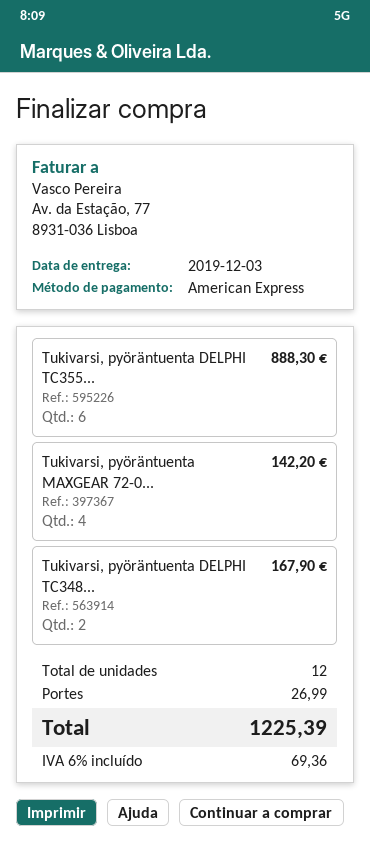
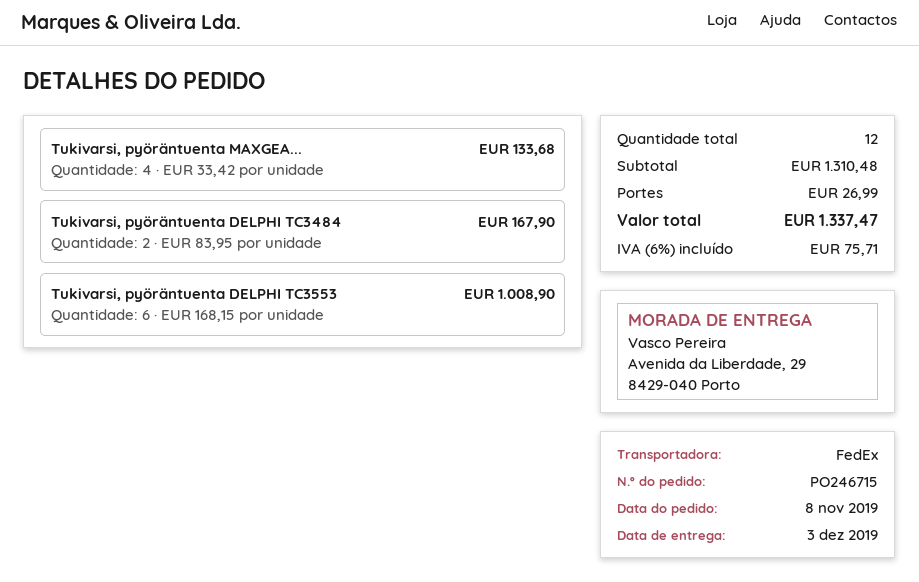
Tukivarsi, pyöräntuenta DELPHI TC355...: 6 for 888.30 -> 6 for 1008.90
Tukivarsi, pyöräntuenta MAXGEAR 72-0...: 4 for 142.20 -> 4 for 133.68
tax: 6% = 69.36 -> 6% = 75.71
total: 1225.39 -> 1337.47

